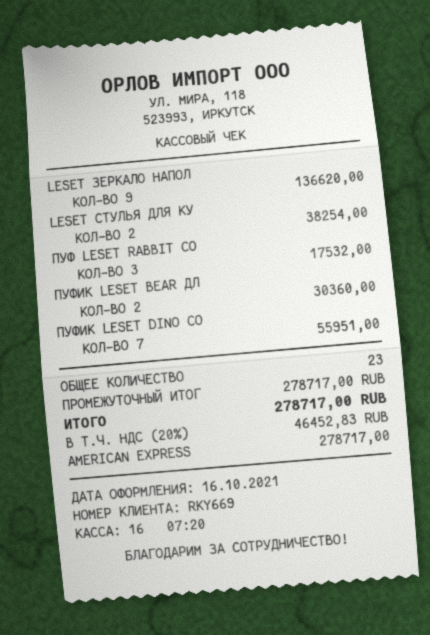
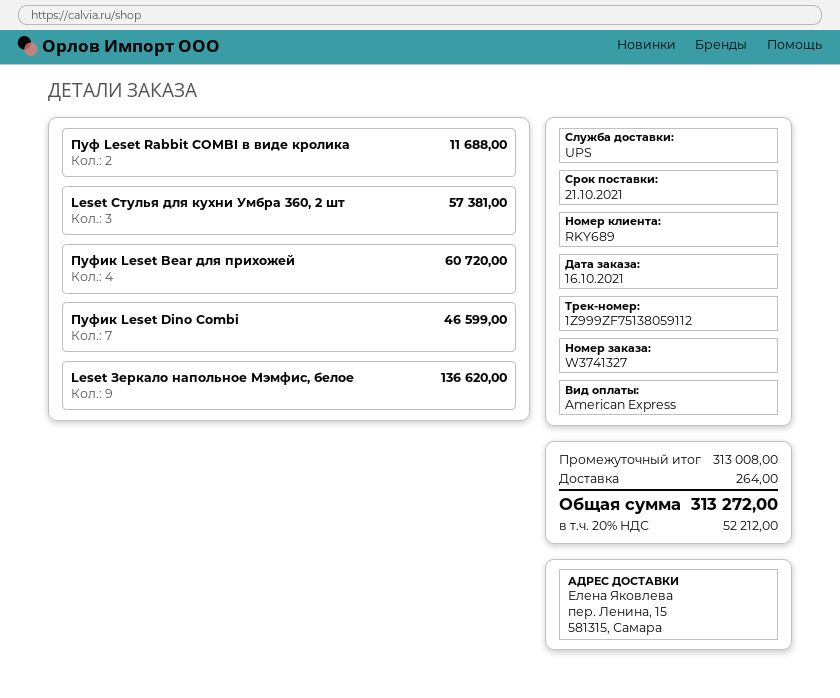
customer number: RKY669 -> RKY689
LESET СТУЛЬЯ ДЛЯ КУ: 2 for 38254.00 -> 3 for 57381.00
ПУФ LESET RABBIT CO: 3 for 17532.00 -> 2 for 11688.00
ПУФИК LESET BEAR ДЛ: 2 for 30360.00 -> 4 for 60720.00
ПУФИК LESET DINO CO: 7 for 55951.00 -> 7 for 46599.00
subtotal: 278717.00 -> 313008.00
shipping: none -> 264.00
tax: 20% = 46452.83 -> 20% = 52212.00
total: 278717.00 -> 313272.00

